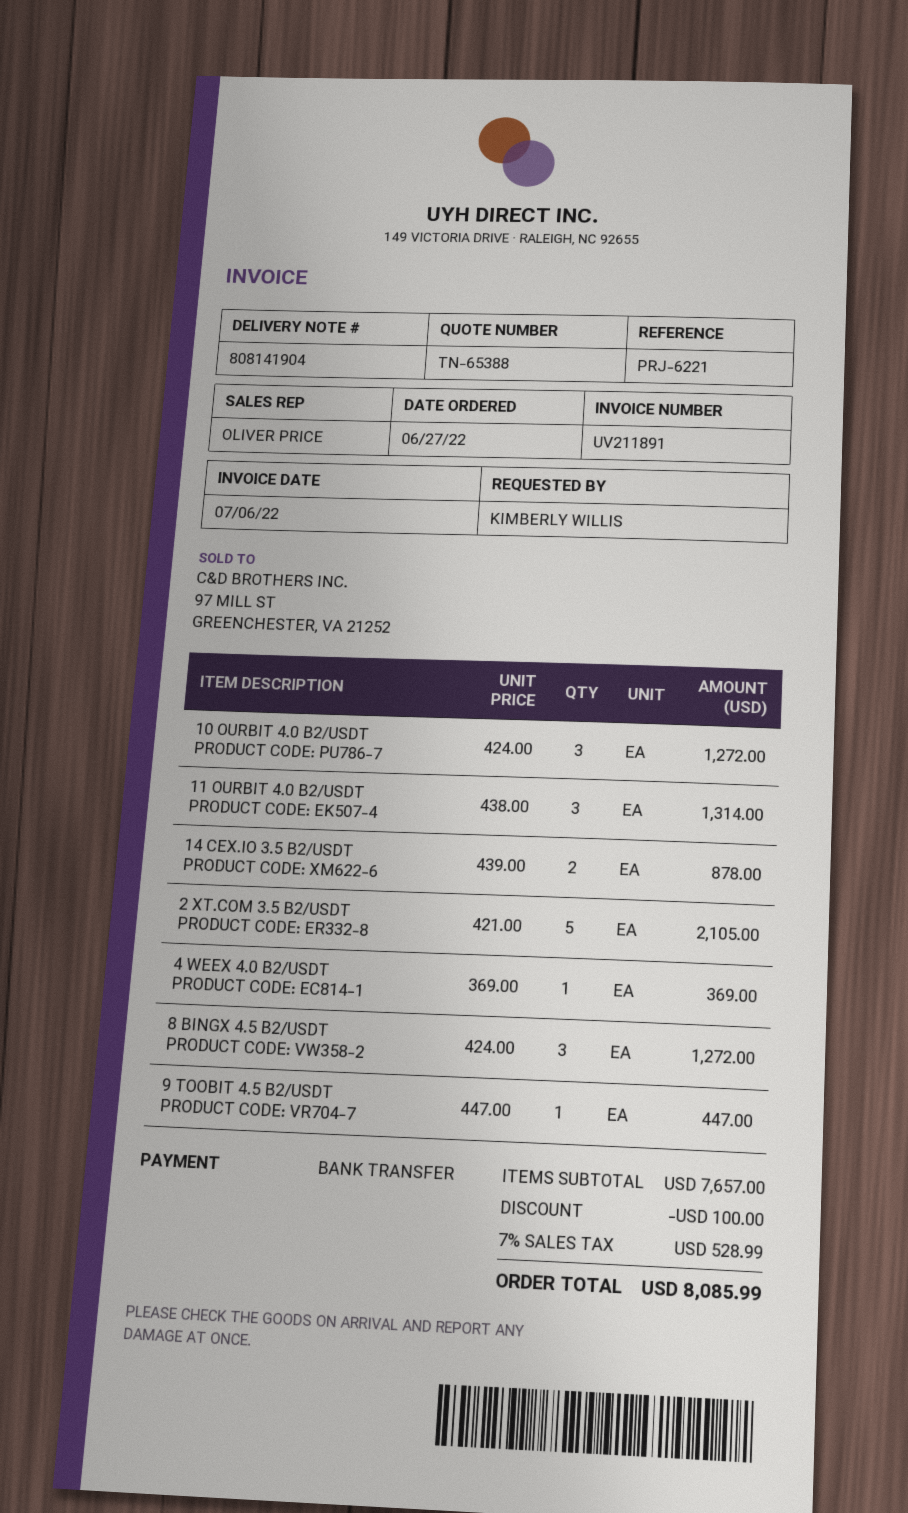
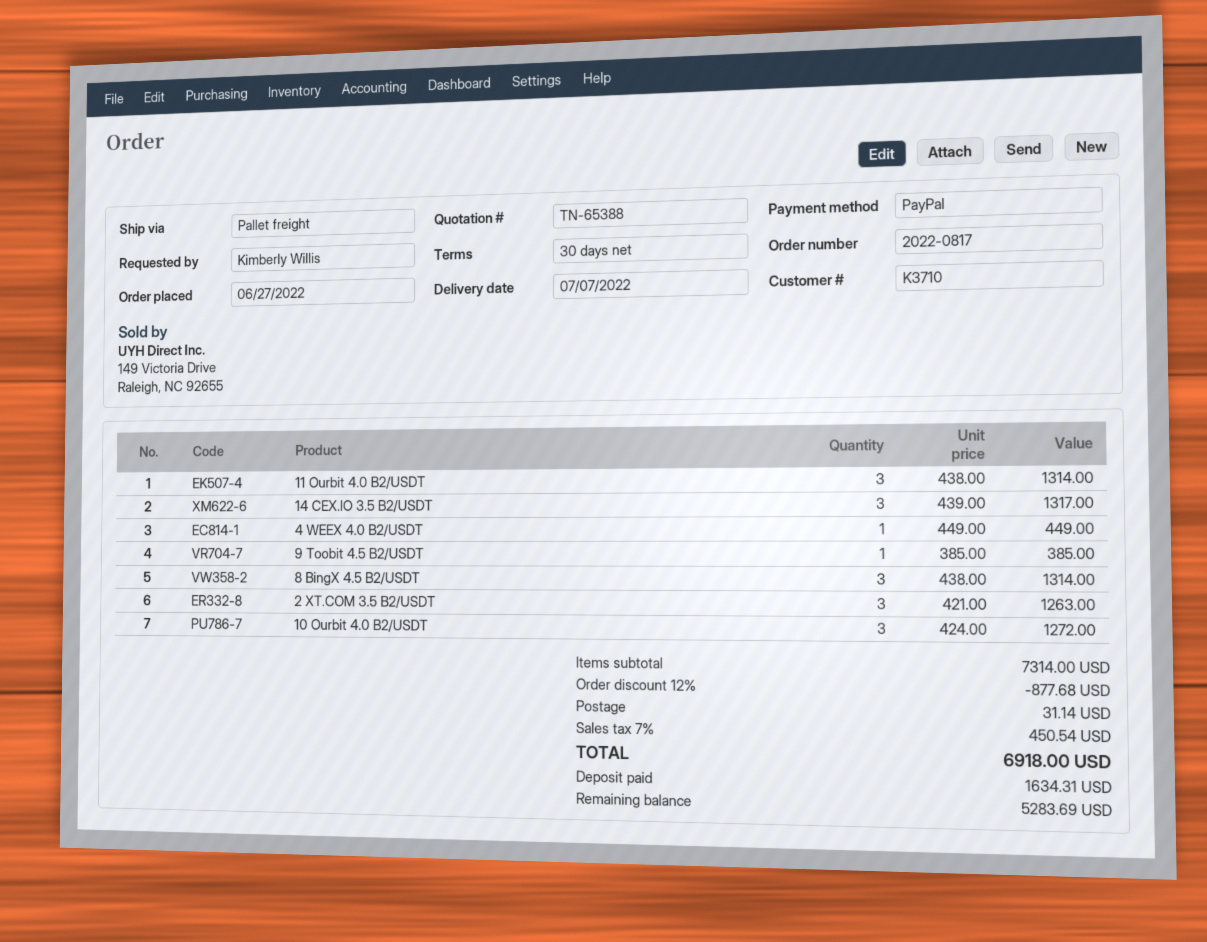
payment method: bank transfer -> PayPal
14 CEX.IO 3.5 B2/USDT: 2 x 439.00 = 878.00 -> 3 x 439.00 = 1317.00
2 XT.COM 3.5 B2/USDT: 5 x 421.00 = 2105.00 -> 3 x 421.00 = 1263.00
4 WEEX 4.0 B2/USDT: 1 x 369.00 = 369.00 -> 1 x 449.00 = 449.00
8 BINGX 4.5 B2/USDT: 3 x 424.00 = 1272.00 -> 3 x 438.00 = 1314.00
9 TOOBIT 4.5 B2/USDT: 1 x 447.00 = 447.00 -> 1 x 385.00 = 385.00
subtotal: 7657.00 -> 7314.00
discount: 100.00 -> 877.68
shipping: none -> 31.14
tax: 7% = 528.99 -> 7% = 450.54
total: 8085.99 -> 6918.00

